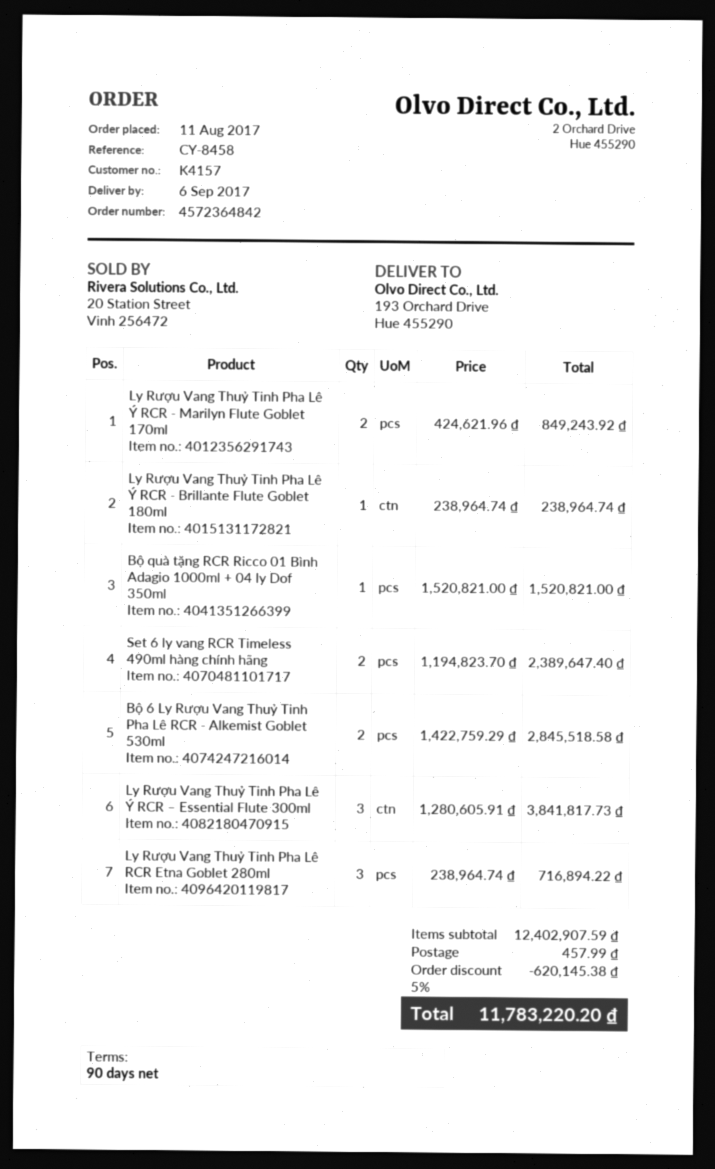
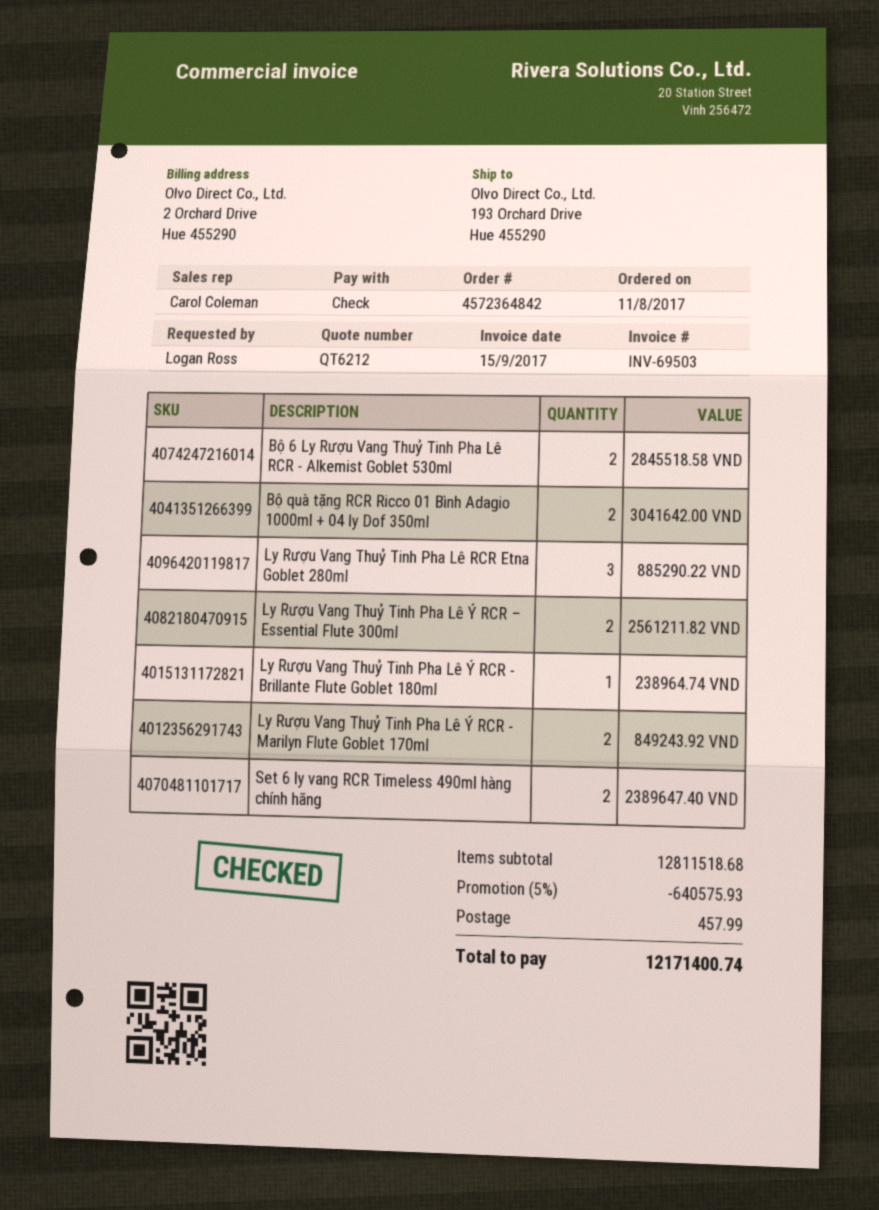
Bộ quà tặng RCR Ricco 01 Bình Adagio 1000ml + 04 ly Dof 350ml: 1 for 1520821.00 -> 2 for 3041642.00
Ly Rượu Vang Thuỷ Tinh Pha Lê Ý RCR – Essential Flute 300ml: 3 for 3841817.73 -> 2 for 2561211.82
Ly Rượu Vang Thuỷ Tinh Pha Lê RCR Etna Goblet 280ml: 3 for 716894.22 -> 3 for 885290.22
subtotal: 12402907.59 -> 12811518.68
discount: 5% = 620145.38 -> 5% = 640575.93
total: 11783220.20 -> 12171400.74

